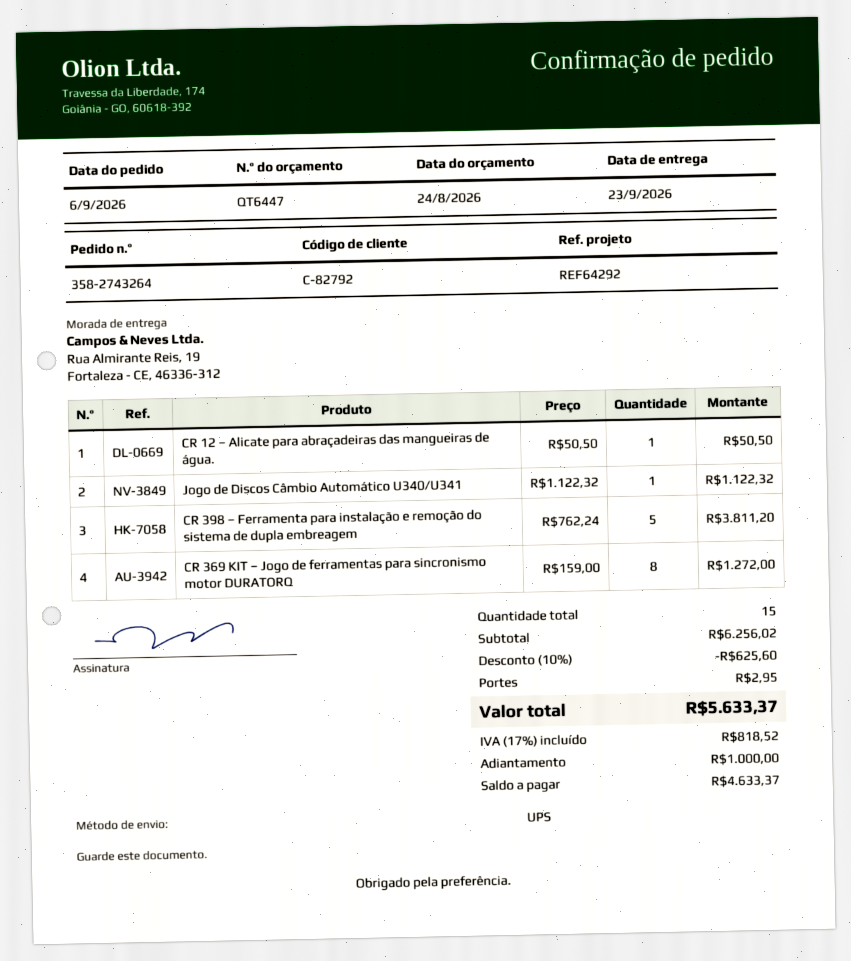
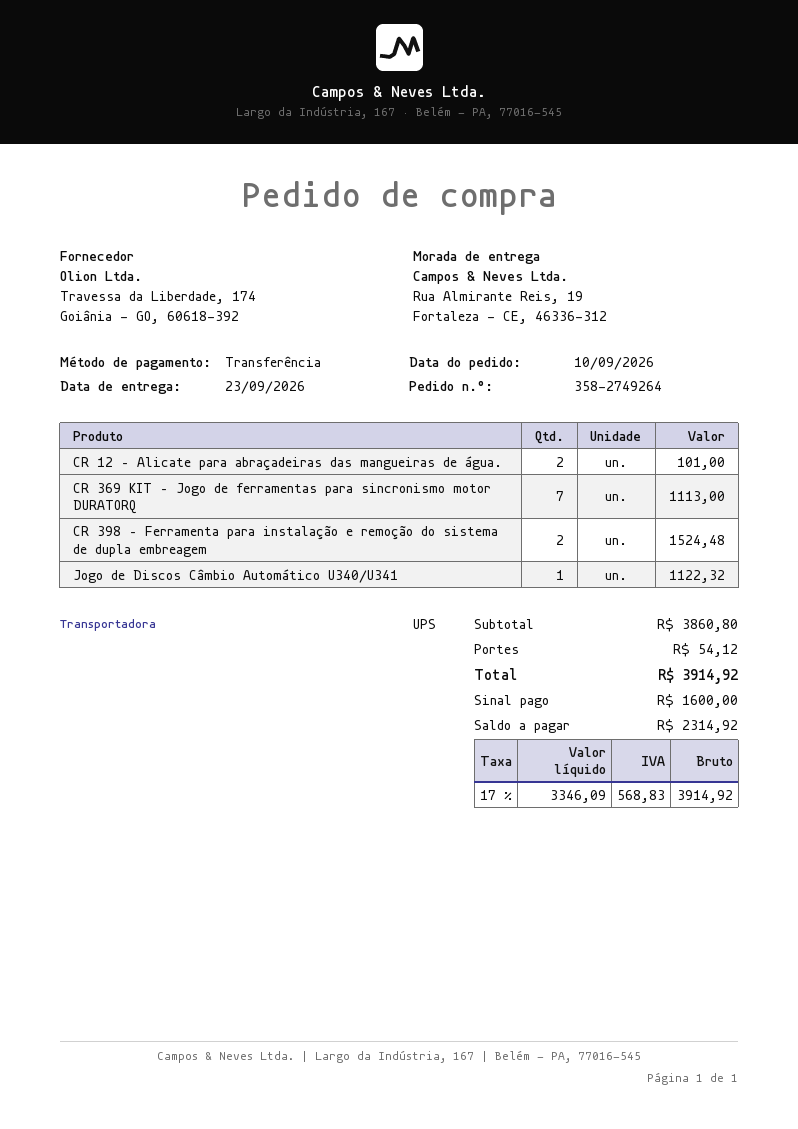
order number: 358-2743264 -> 358-2749264
order date: 2026-09-06 -> 2026-09-10
CR 12 – Alicate para abraçadeiras das mangueiras de água.: 1 for 50.50 -> 2 for 101.00
CR 398 – Ferramenta para instalação e remoção do sistema de dupla embreagem: 5 for 3811.20 -> 2 for 1524.48
CR 369 KIT – Jogo de ferramentas para sincronismo motor DURATORQ: 8 for 1272.00 -> 7 for 1113.00
subtotal: 6256.02 -> 3860.80
discount: 10% = 625.60 -> none
shipping: 2.95 -> 54.12
tax: 17% = 818.52 -> 17% = 568.83
total: 5633.37 -> 3914.92
deposit: 1000.00 -> 1600.00
balance: 4633.37 -> 2314.92

